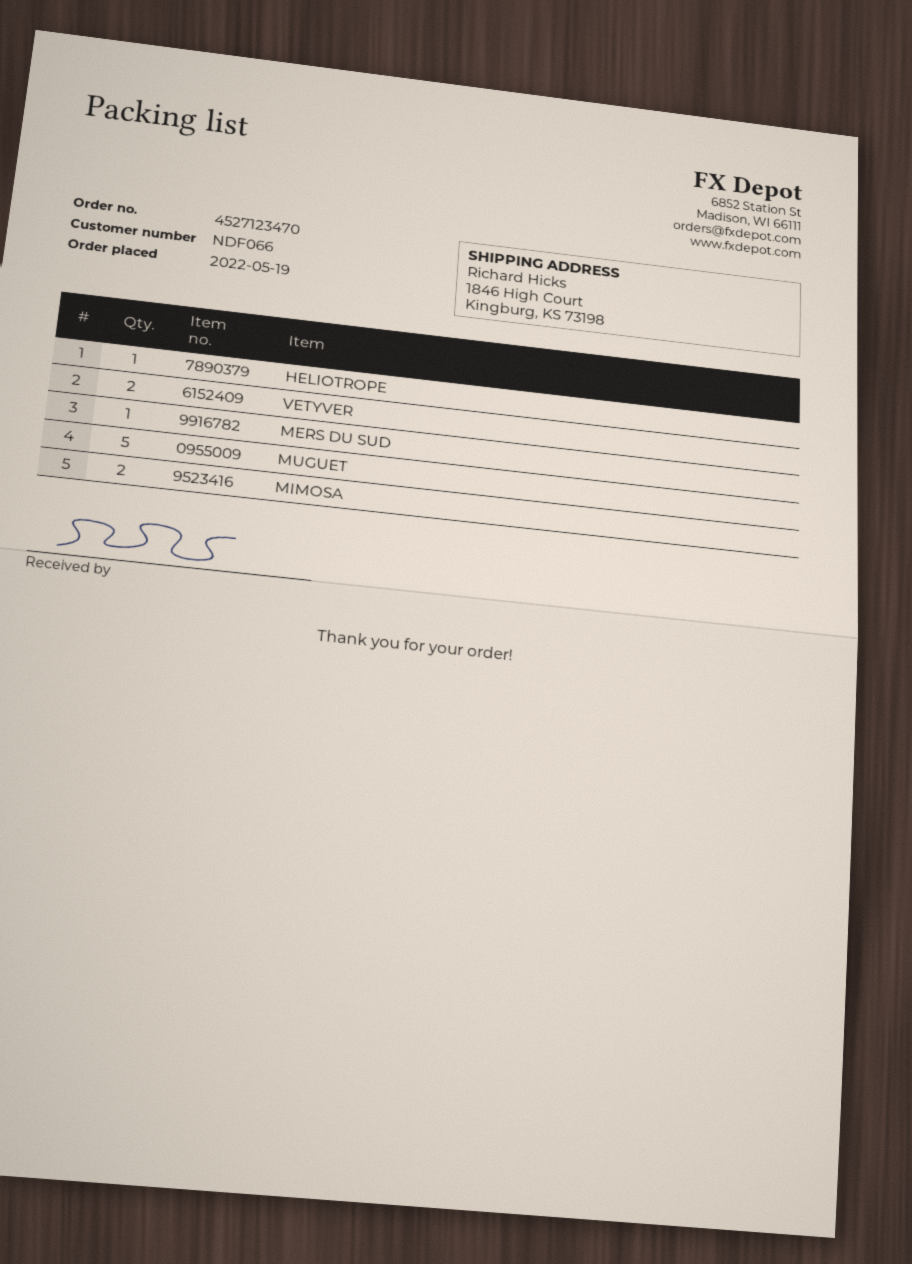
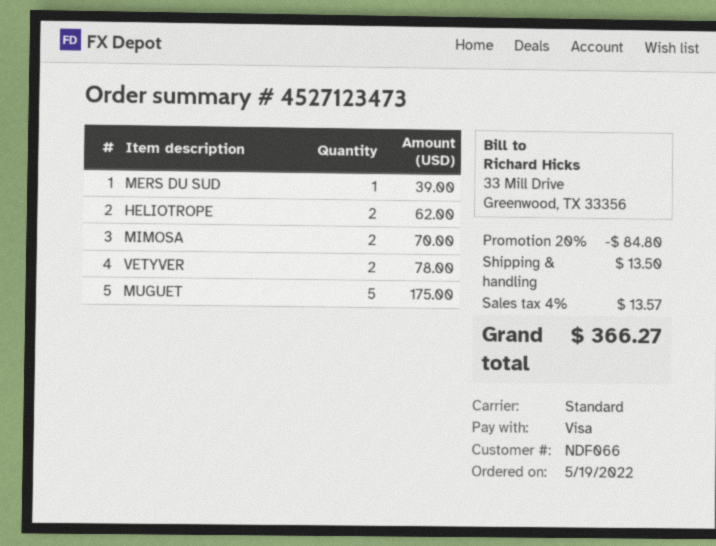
order number: 4527123470 -> 4527123473
HELIOTROPE: 1 -> 2

